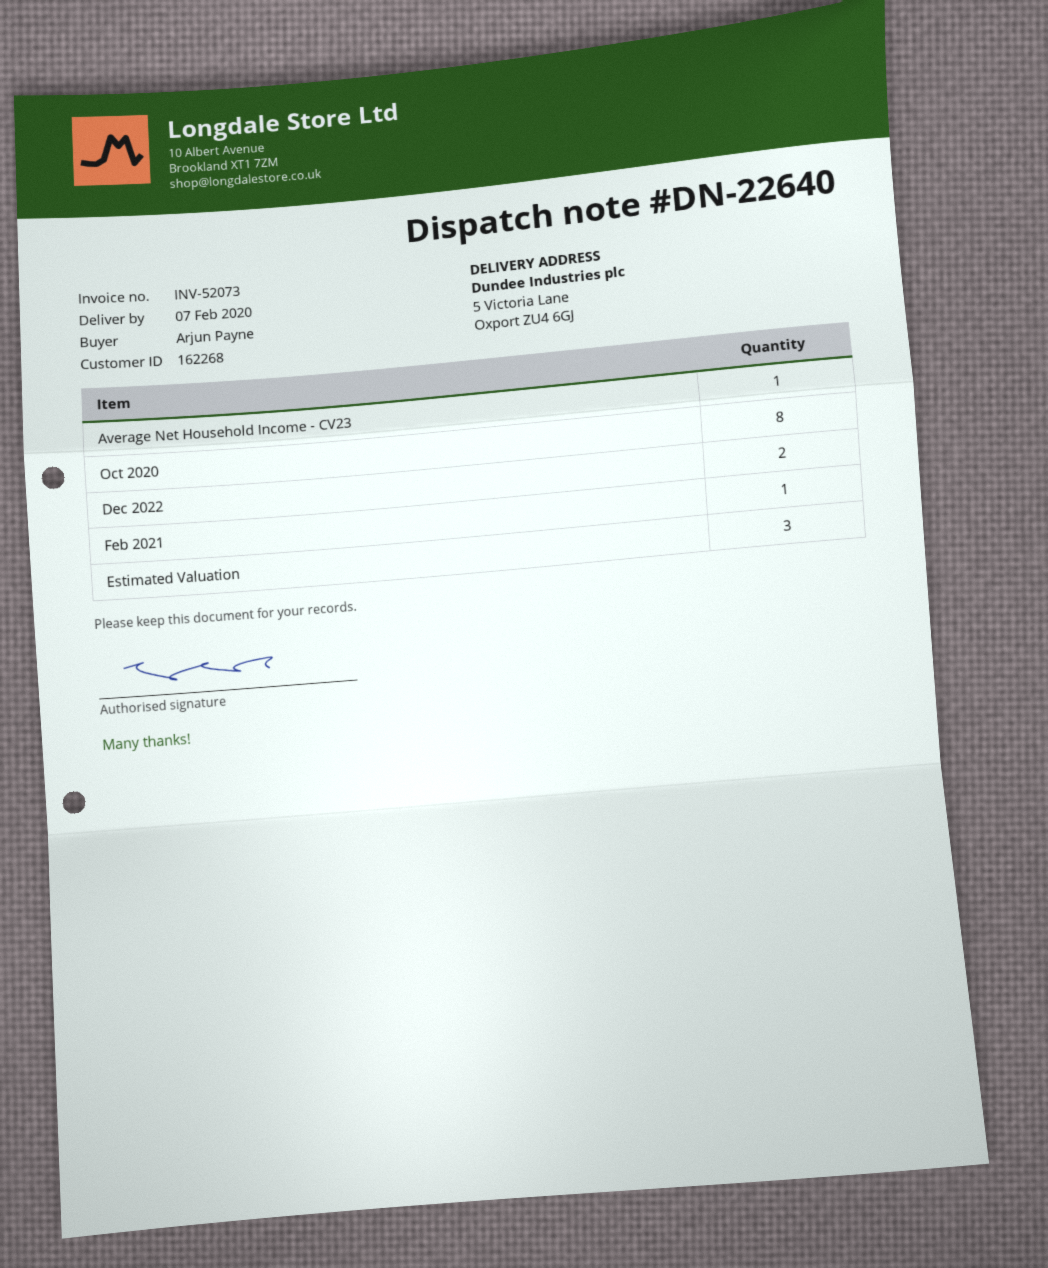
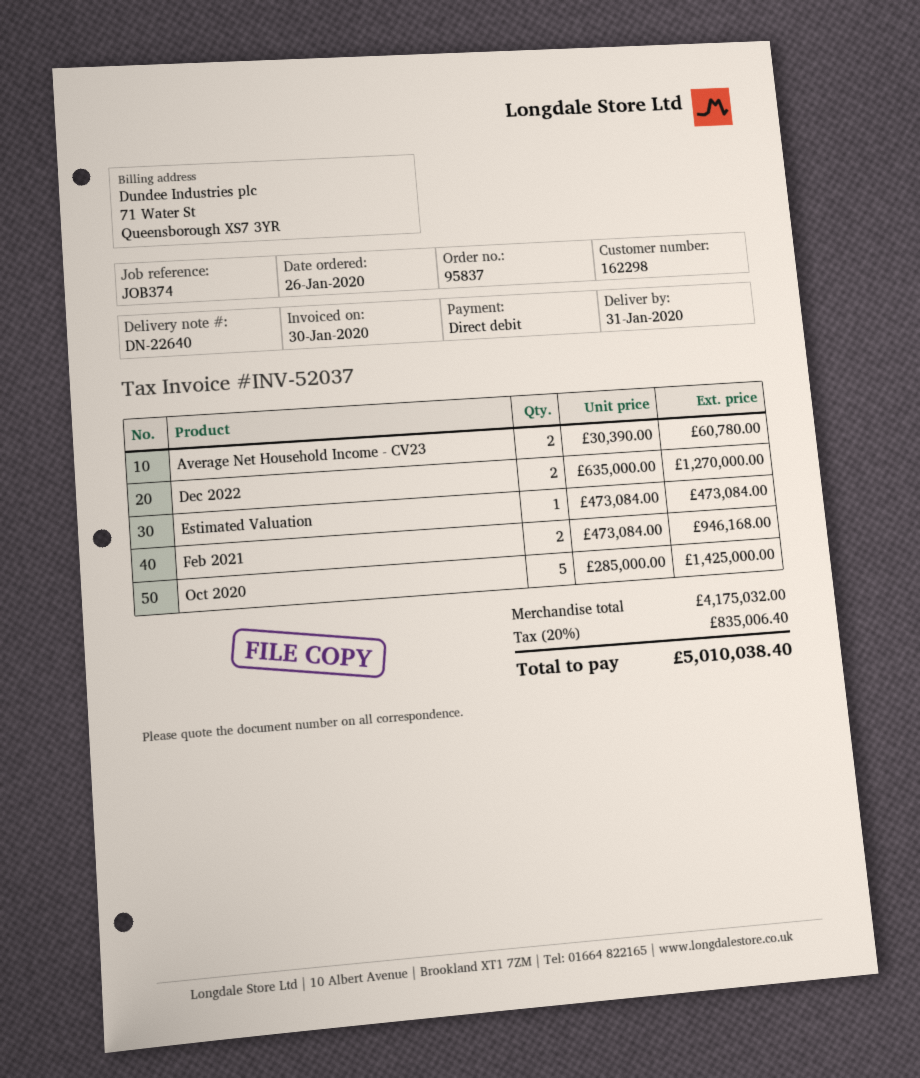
delivery date: 2020-02-07 -> 2020-01-31
invoice number: INV-52073 -> INV-52037
customer number: 162268 -> 162298
Average Net Household Income - CV23: 1 -> 2
Oct 2020: 8 -> 5
Feb 2021: 1 -> 2
Estimated Valuation: 3 -> 1

